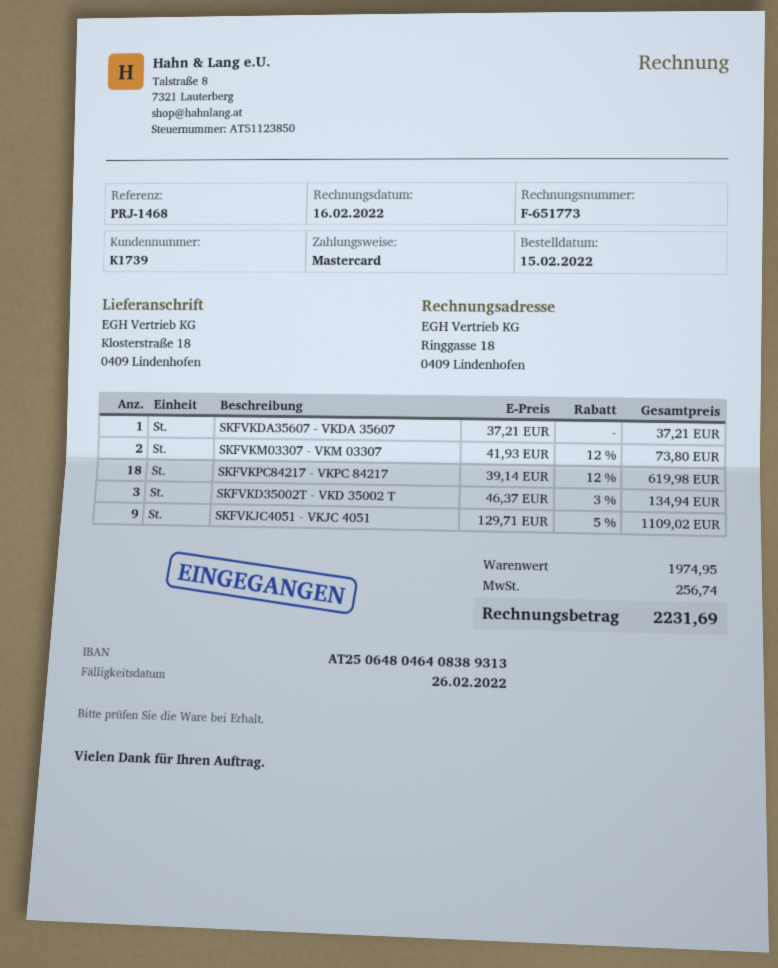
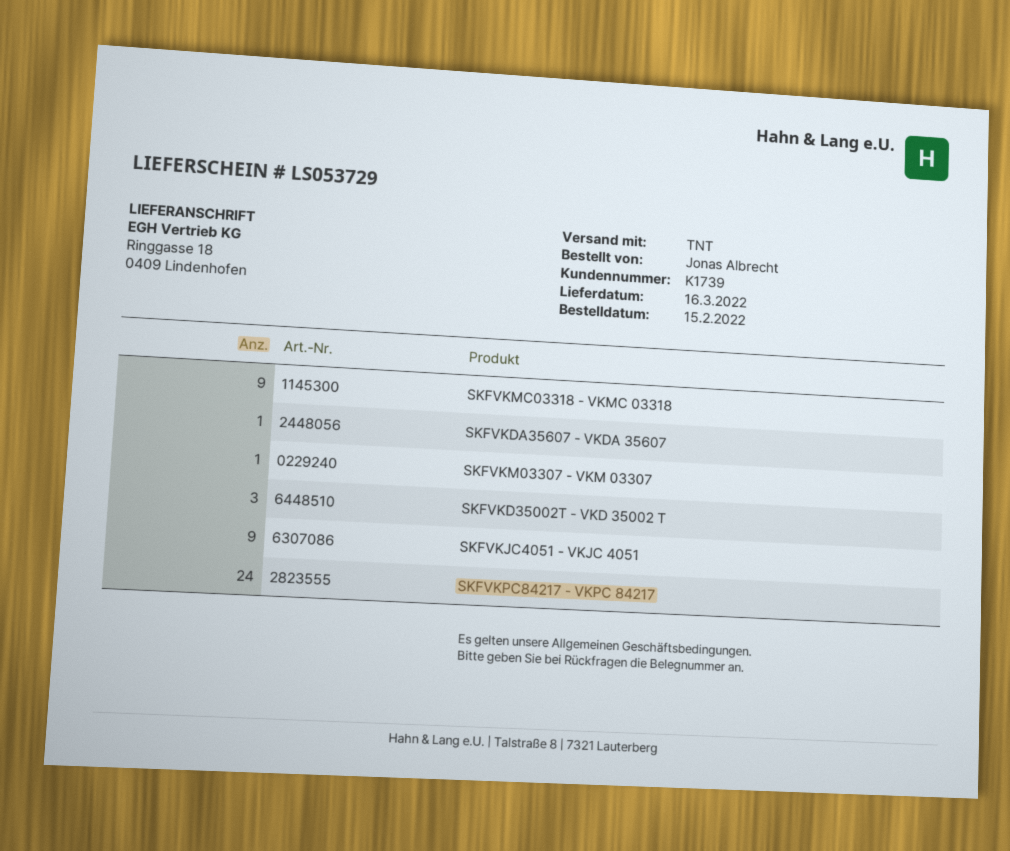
ship to: Klosterstraße 18, 0409 Lindenhofen -> Ringgasse 18, 0409 Lindenhofen
SKFVKM03307 - VKM 03307: 2 -> 1
SKFVKPC84217 - VKPC 84217: 18 -> 24
SKFVKMC03318 - VKMC 03318: none -> 9

